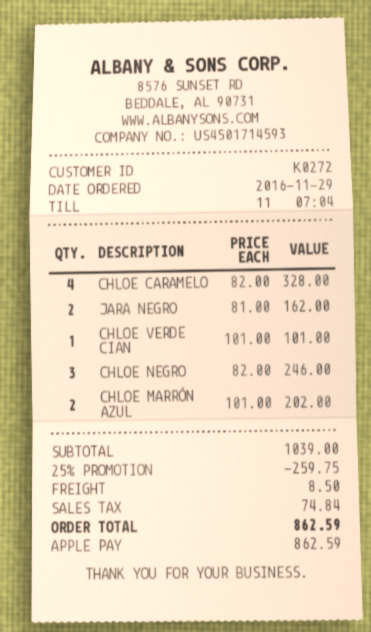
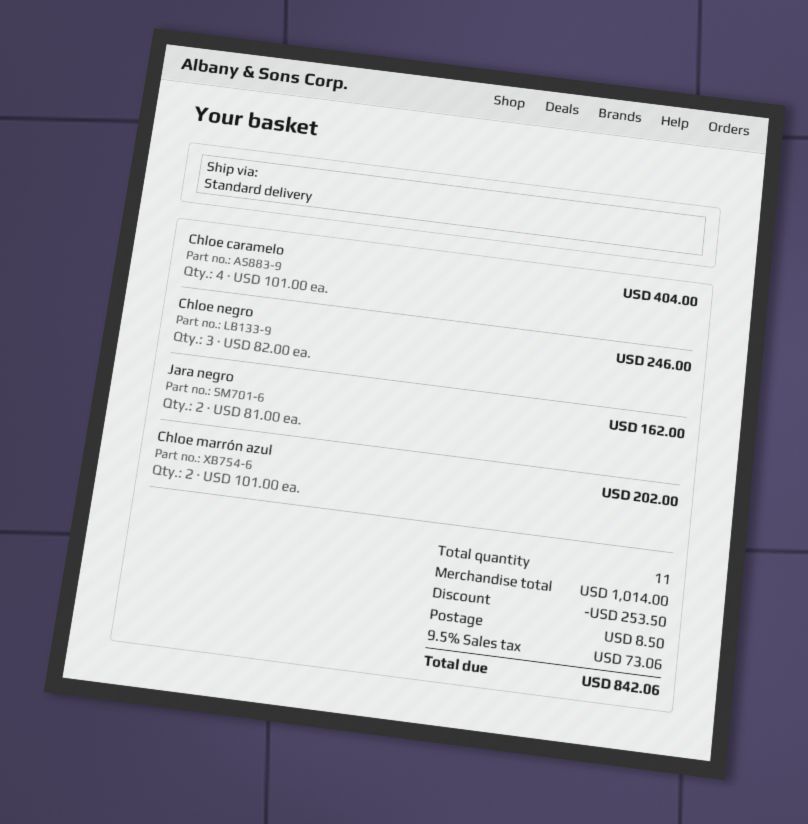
CHLOE CARAMELO: 4 x 82.00 = 328.00 -> 4 x 101.00 = 404.00
CHLOE VERDE CIAN: 1 x 101.00 = 101.00 -> none
subtotal: 1039.00 -> 1014.00
discount: 259.75 -> 253.50
tax: 74.84 -> 73.06
total: 862.59 -> 842.06

